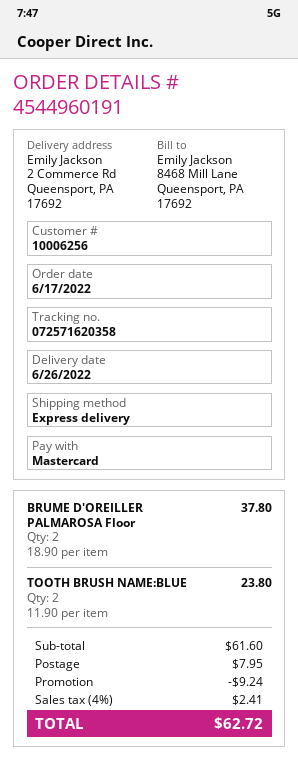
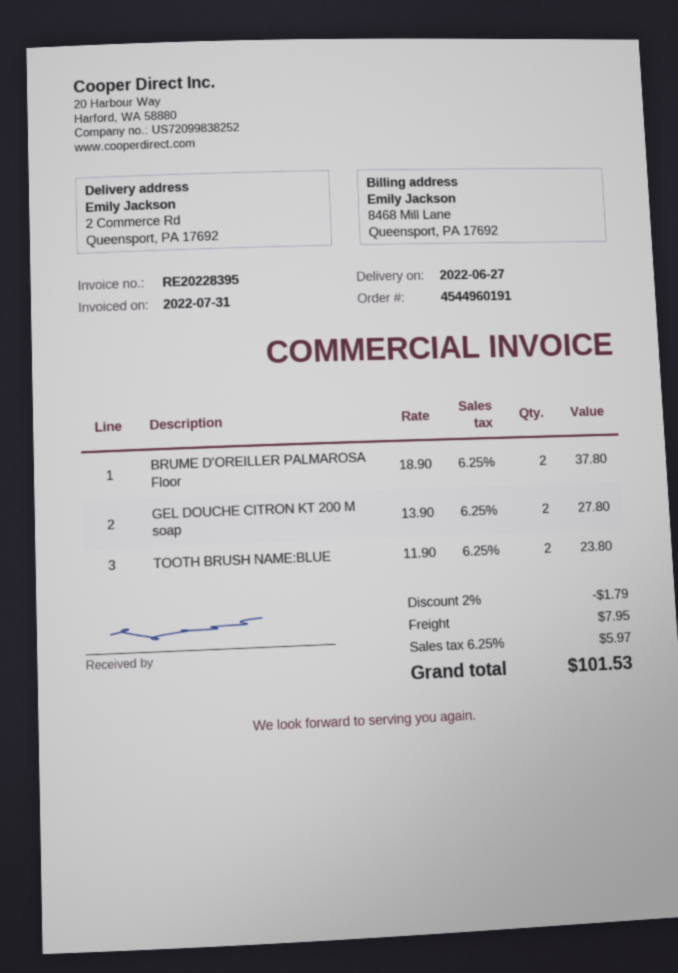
delivery date: 2022-06-26 -> 2022-06-27
GEL DOUCHE CITRON KT 200 M soap: none -> 2 x 13.90 = 27.80
discount: 9.24 -> 1.79
tax: 4% = 2.41 -> 6.25% = 5.97
total: 62.72 -> 101.53

